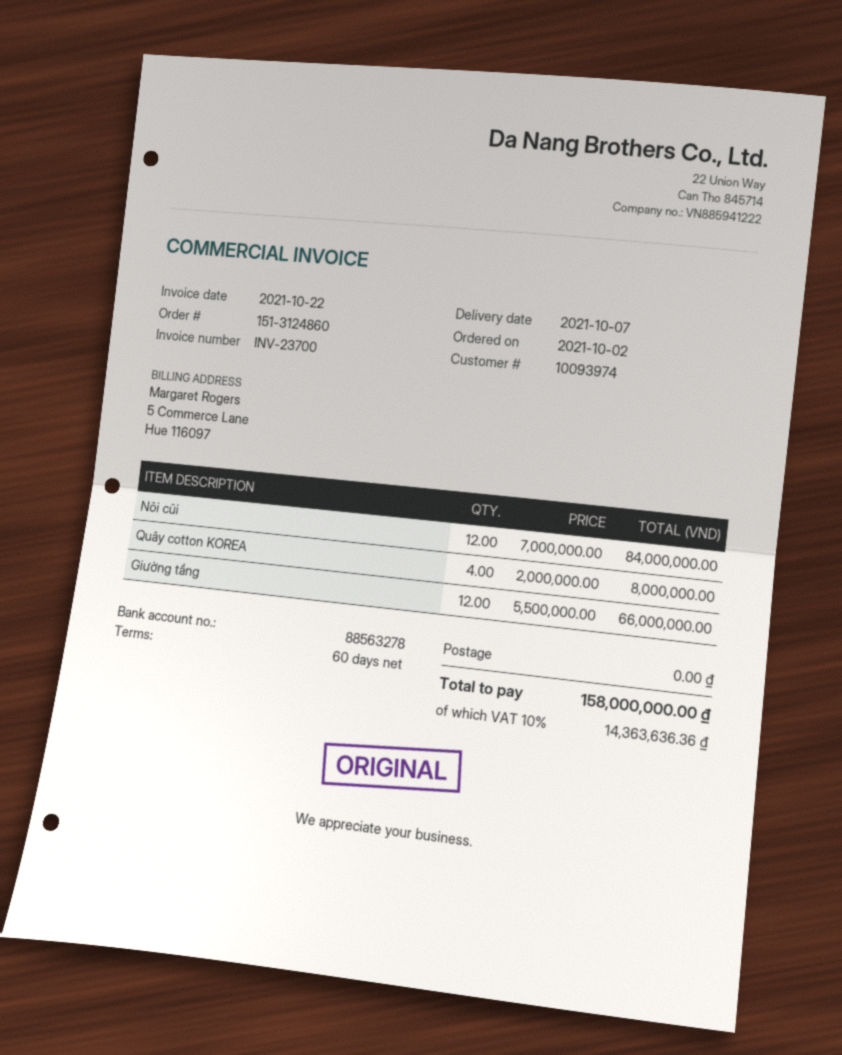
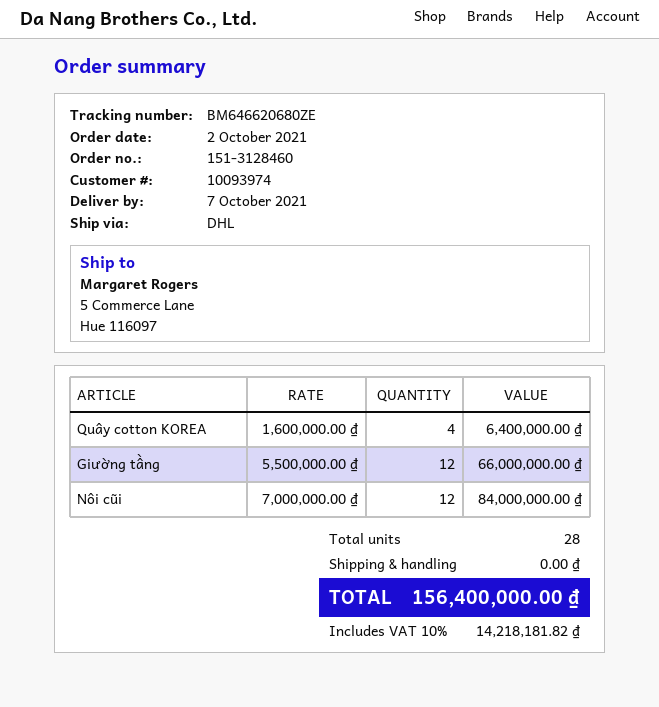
order number: 151-3124860 -> 151-3128460
Quây cotton KOREA: 4 x 2000000.00 = 8000000.00 -> 4 x 1600000.00 = 6400000.00
tax: 10% = 14363636.36 -> 10% = 14218181.82
total: 158000000.00 -> 156400000.00

